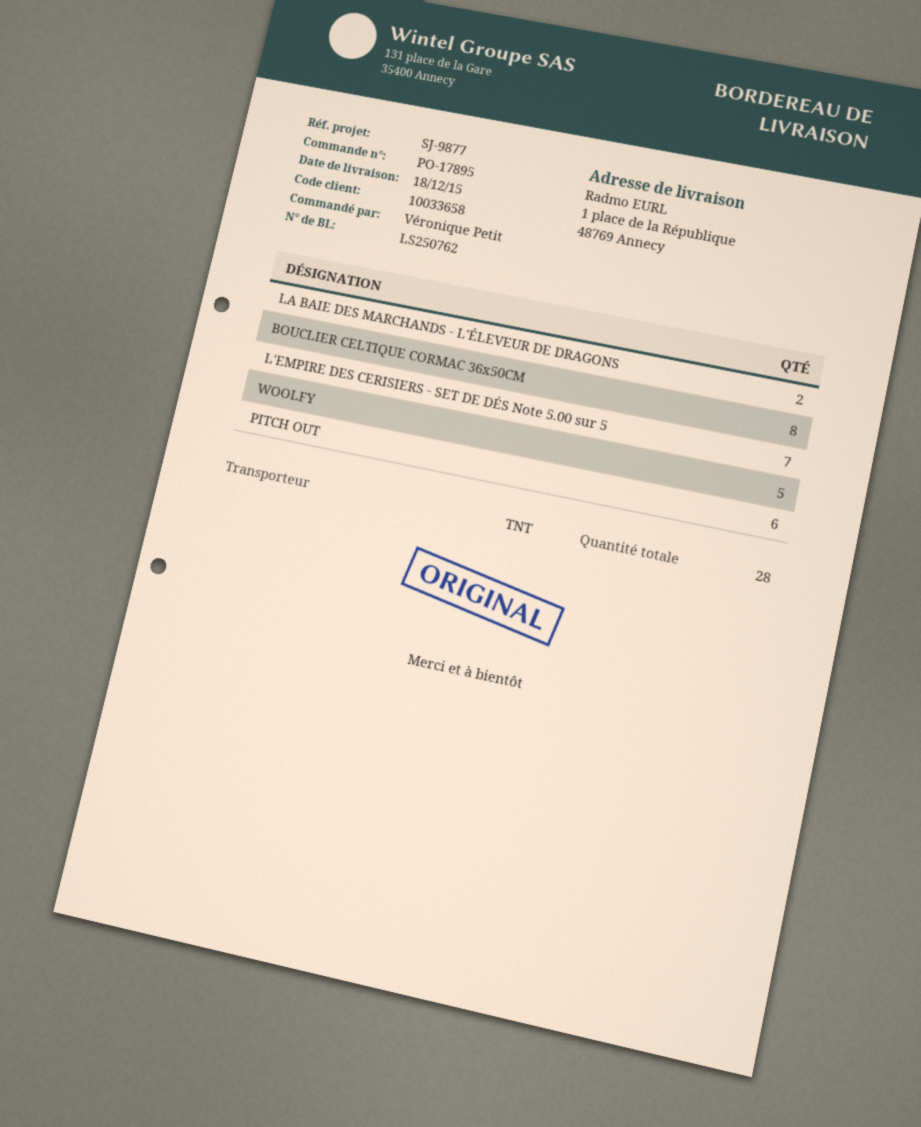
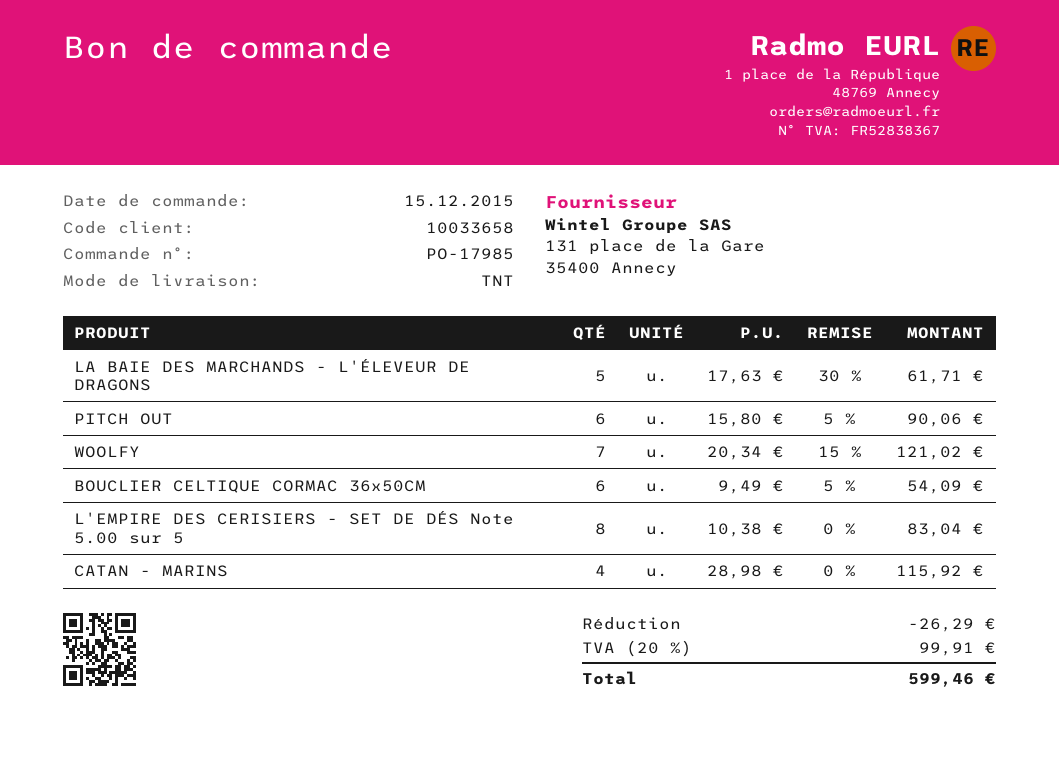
order number: PO-17895 -> PO-17985
LA BAIE DES MARCHANDS - L'ÉLEVEUR DE DRAGONS: 2 -> 5
BOUCLIER CELTIQUE CORMAC 36x50CM: 8 -> 6
L'EMPIRE DES CERISIERS - SET DE DÉS Note 5.00 sur 5: 7 -> 8
WOOLFY: 5 -> 7
CATAN - MARINS: none -> 4

